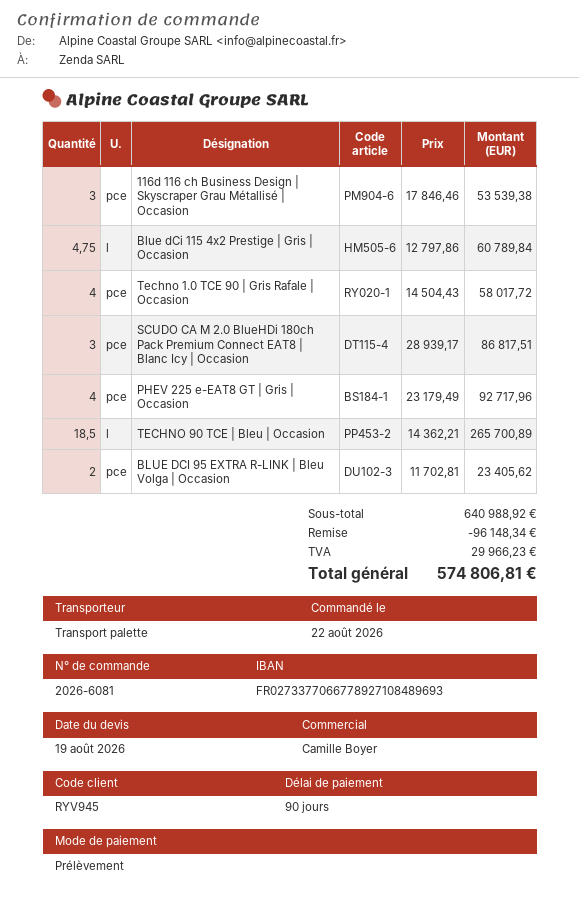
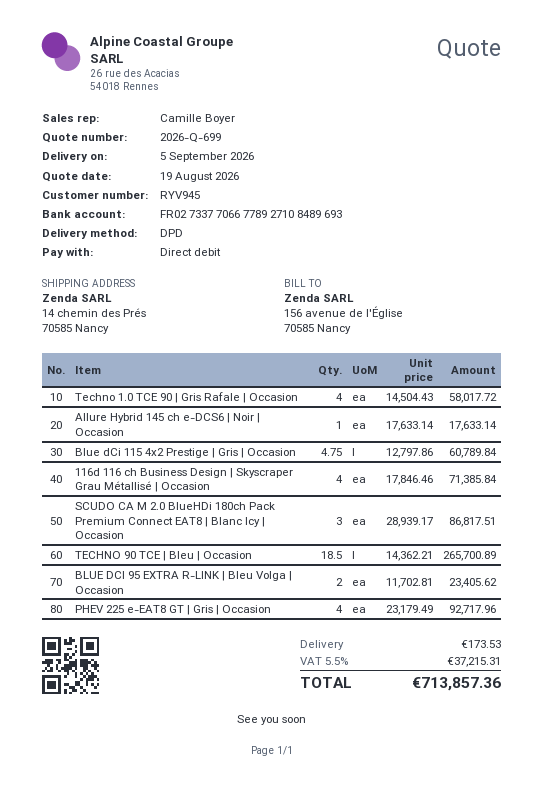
shipping method: pallet freight -> DPD
116d 116 ch Business Design | Skyscraper Grau Métallisé | Occasion: 3 x 17846.46 = 53539.38 -> 4 x 17846.46 = 71385.84
Allure Hybrid 145 ch e-DCS6 | Noir | Occasion: none -> 1 x 17633.14 = 17633.14
discount: 96148.34 -> none
shipping: none -> 173.53
tax: 29966.23 -> 37215.31
total: 574806.81 -> 713857.36

